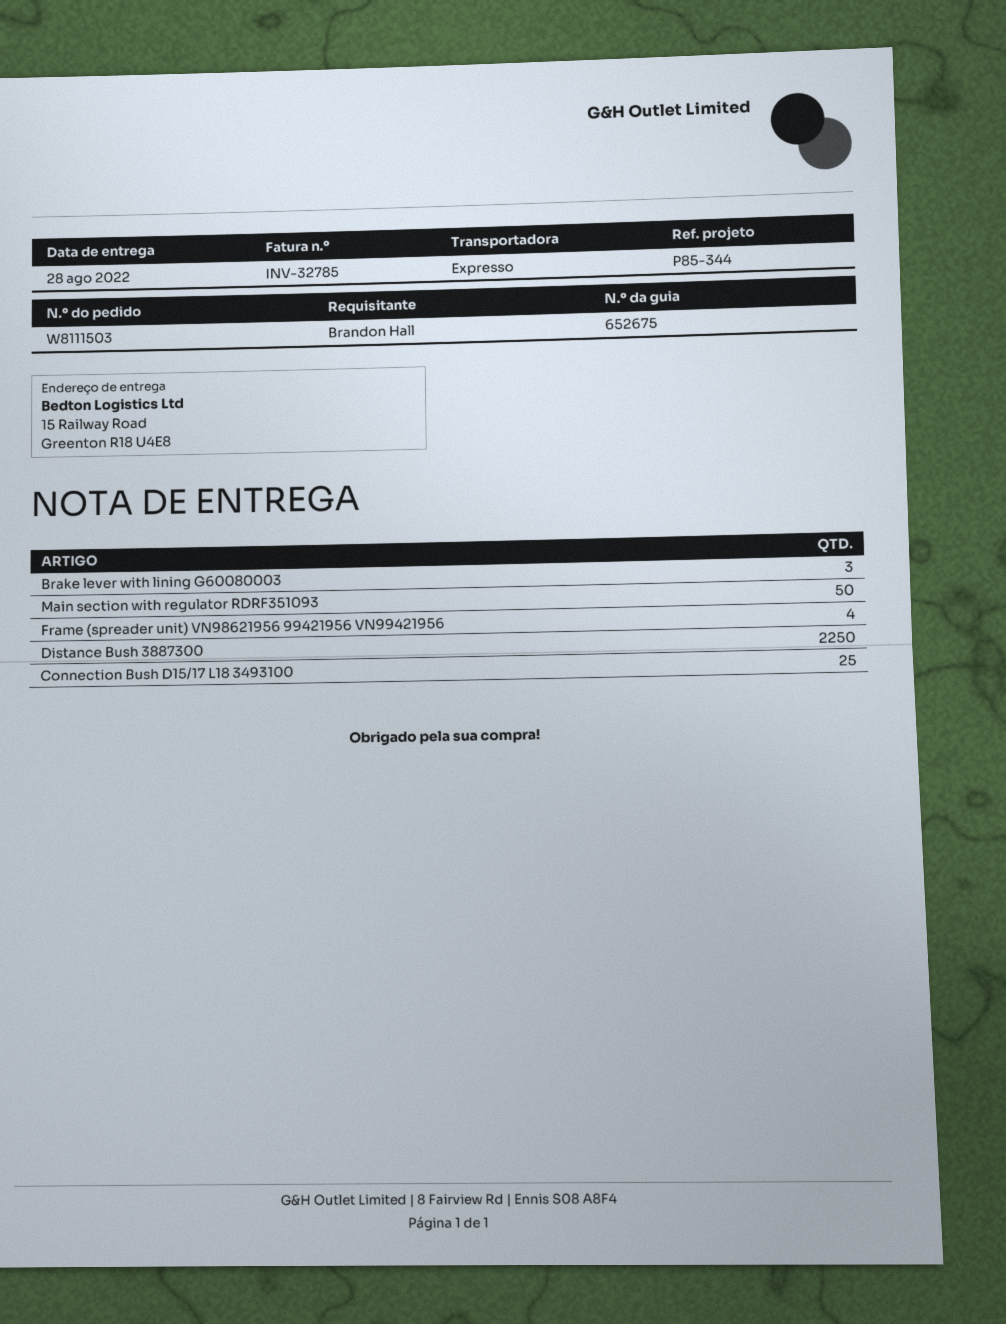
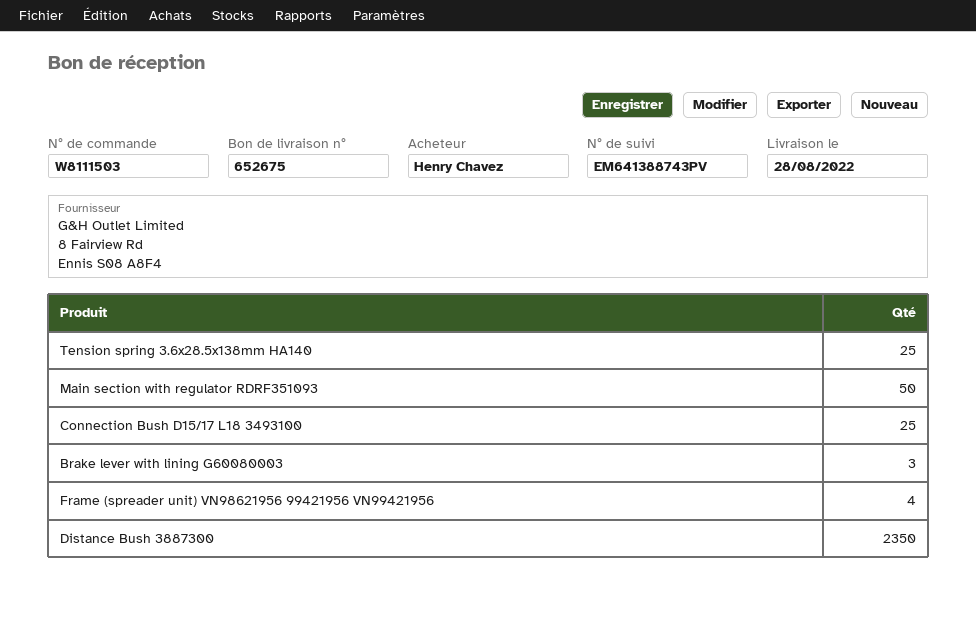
ordered by: Brandon Hall -> Henry Chavez
Distance Bush 3887300: 2250 -> 2350
Tension spring 3.6x28.5x138mm HA140: none -> 25

